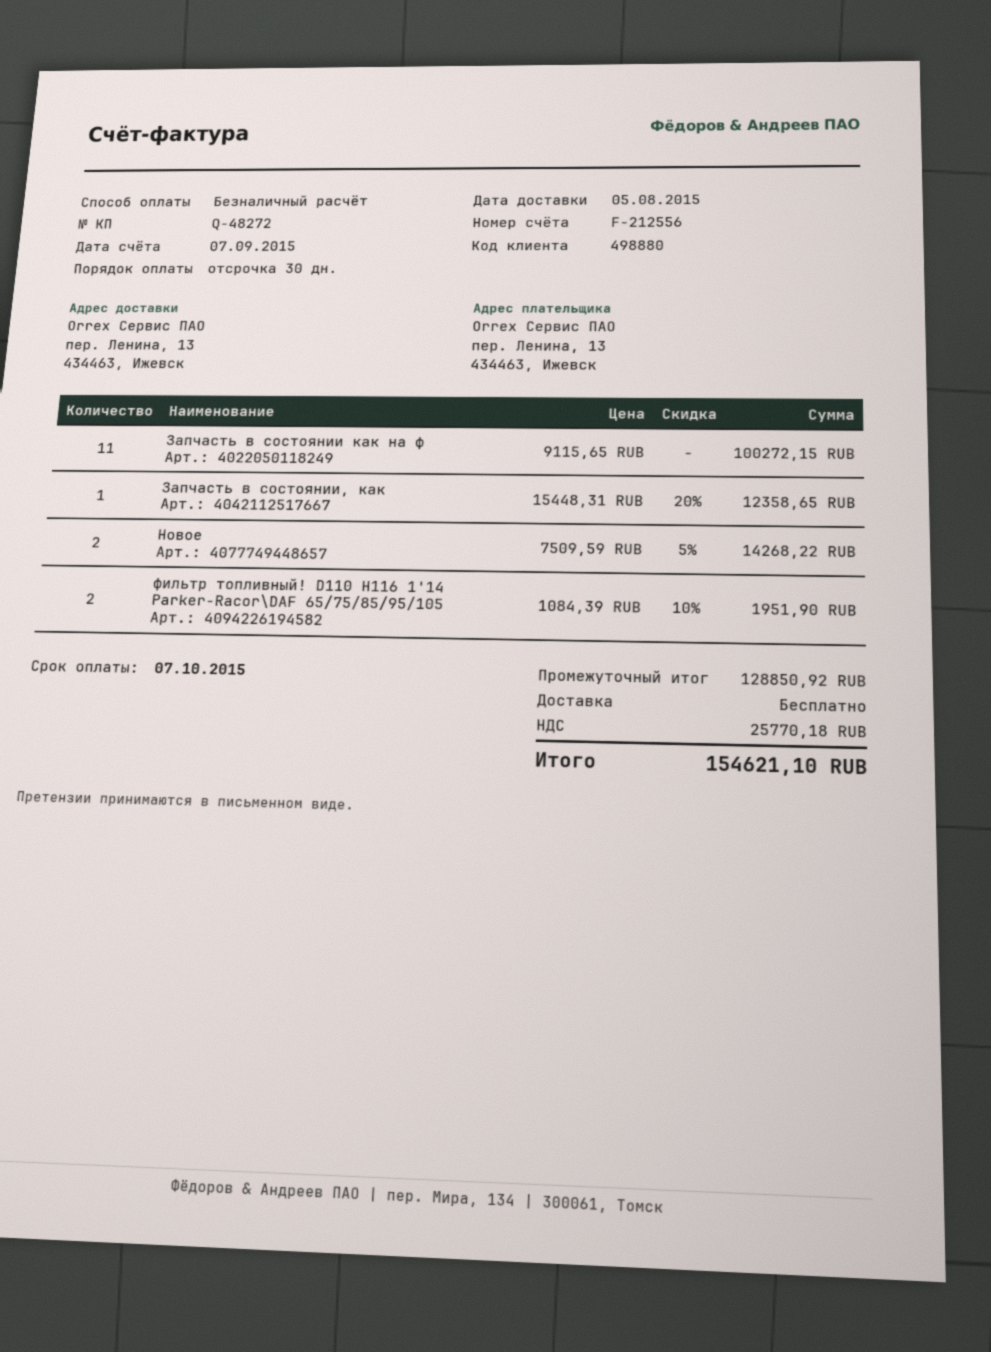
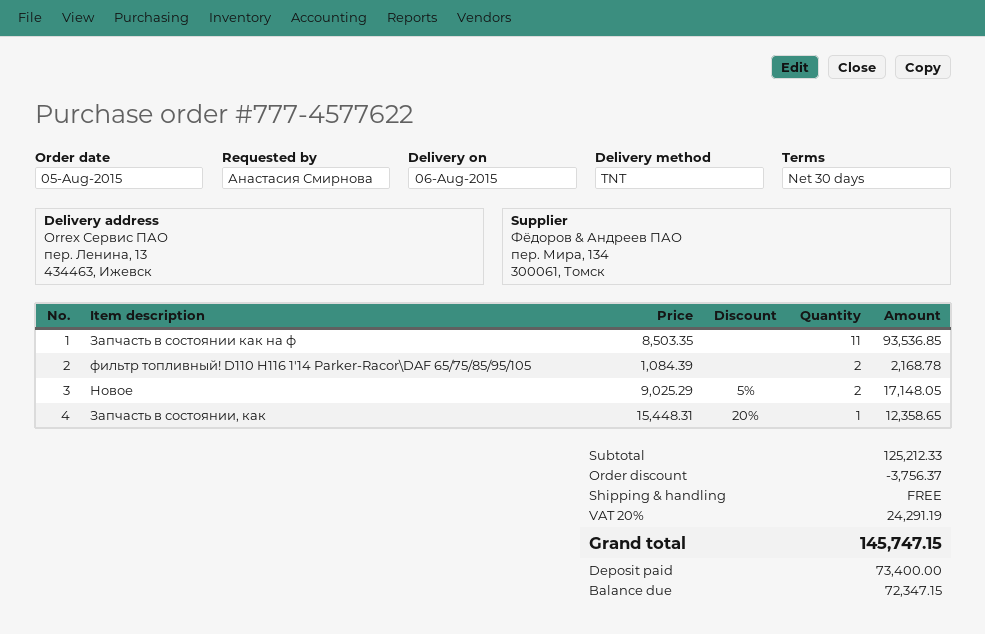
delivery date: 2015-08-05 -> 2015-08-06
Запчасть в состоянии как на ф: 11 x 9115.65 = 100272.15 -> 11 x 8503.35 = 93536.85
Новое: 2 x 7509.59 - 5% = 14268.22 -> 2 x 9025.29 - 5% = 17148.05
фильтр топливный! D110 H116 1'14 Parker-Racor\DAF 65/75/85/95/105: 2 x 1084.39 - 10% = 1951.90 -> 2 x 1084.39 = 2168.78
subtotal: 128850.92 -> 125212.33
discount: none -> 3756.37
tax: 25770.18 -> 24291.19
total: 154621.10 -> 145747.15

